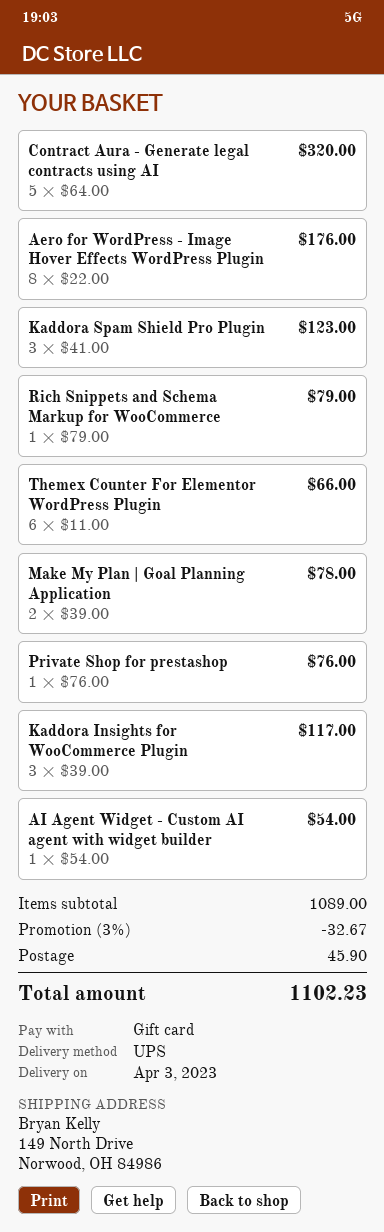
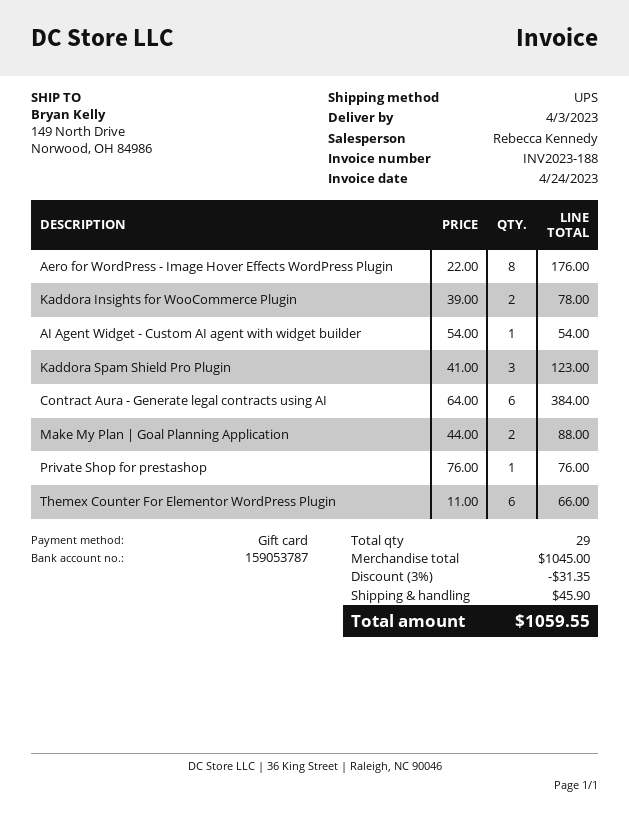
Contract Aura - Generate legal contracts using AI: 5 x 64.00 = 320.00 -> 6 x 64.00 = 384.00
Rich Snippets and Schema Markup for WooCommerce: 1 x 79.00 = 79.00 -> none
Make My Plan | Goal Planning Application: 2 x 39.00 = 78.00 -> 2 x 44.00 = 88.00
Kaddora Insights for WooCommerce Plugin: 3 x 39.00 = 117.00 -> 2 x 39.00 = 78.00
subtotal: 1089.00 -> 1045.00
discount: 3% = 32.67 -> 3% = 31.35
total: 1102.23 -> 1059.55

